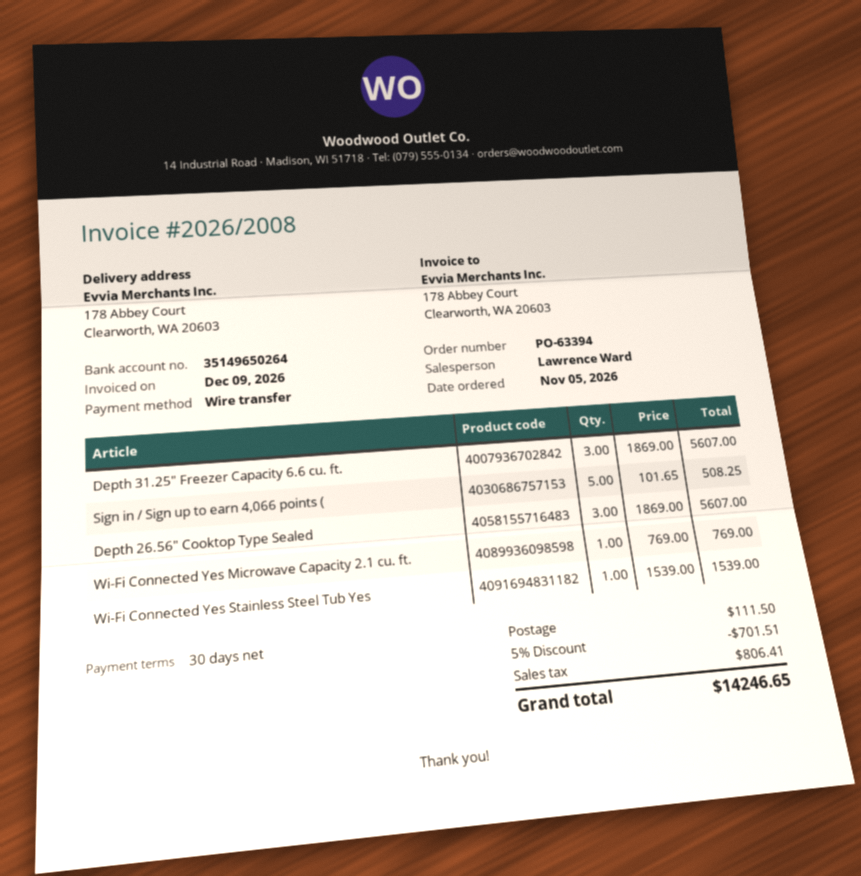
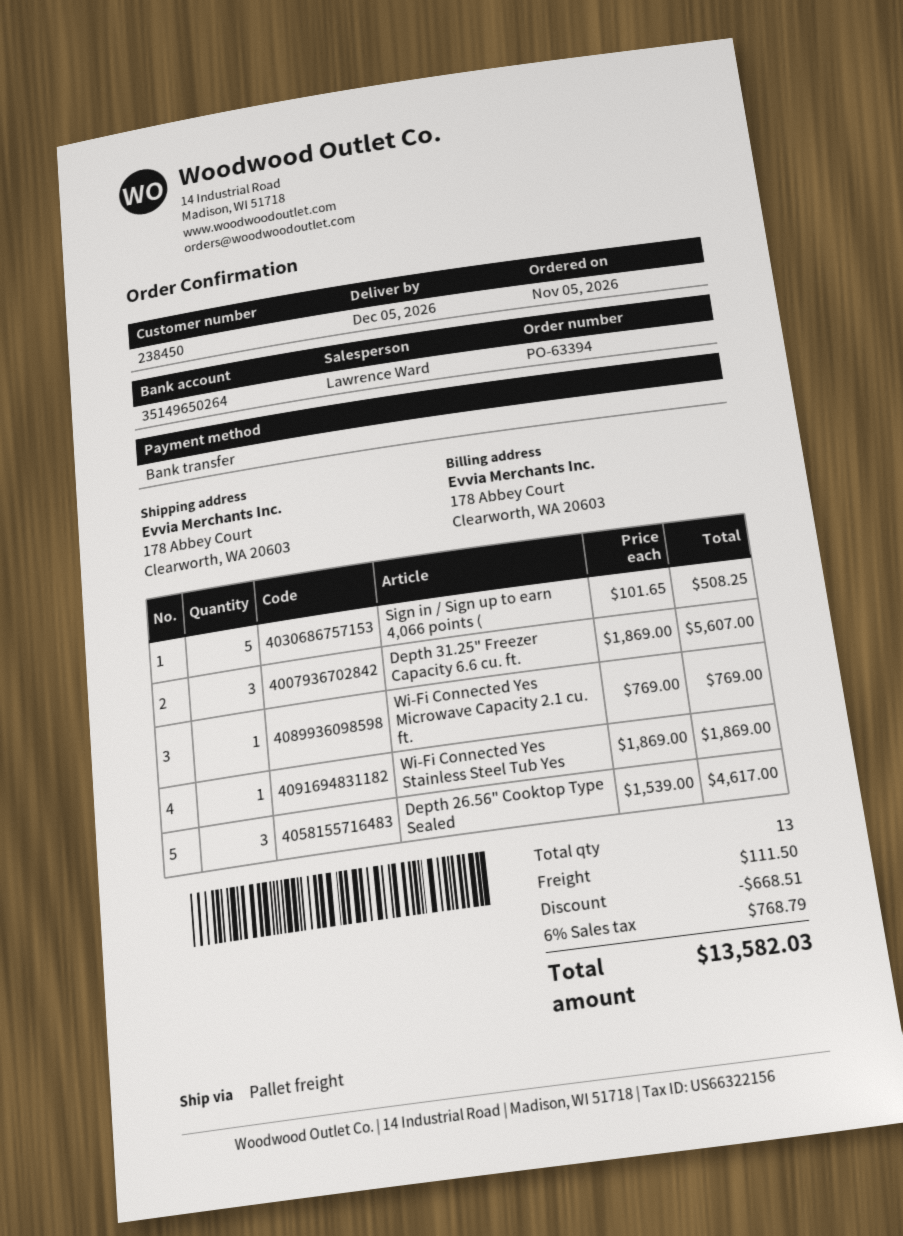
Depth 26.56" Cooktop Type Sealed: 3 x 1869.00 = 5607.00 -> 3 x 1539.00 = 4617.00
Wi-Fi Connected Yes Stainless Steel Tub Yes: 1 x 1539.00 = 1539.00 -> 1 x 1869.00 = 1869.00
discount: 701.51 -> 668.51
tax: 806.41 -> 768.79
total: 14246.65 -> 13582.03

